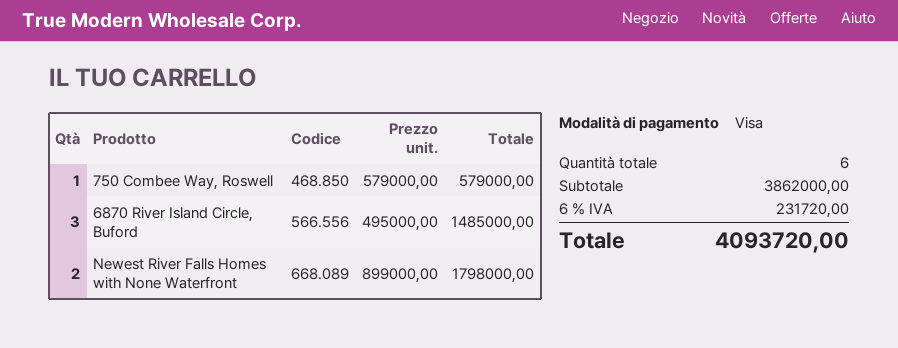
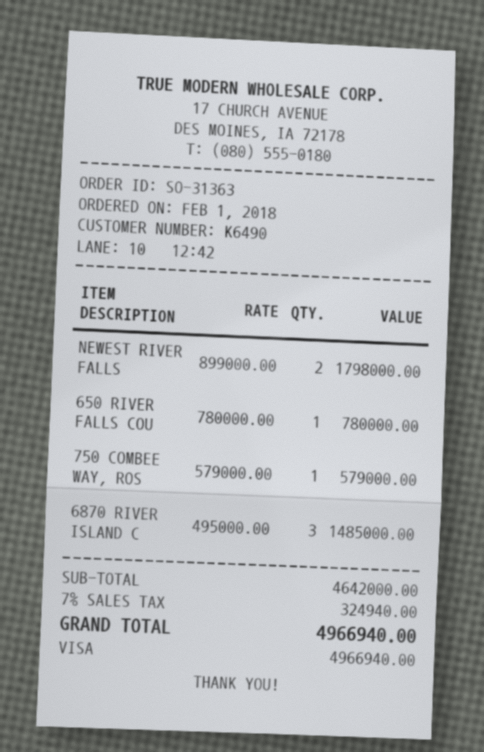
650 RIVER FALLS COU: none -> 1 x 780000.00 = 780000.00
subtotal: 3862000.00 -> 4642000.00
tax: 6% = 231720.00 -> 7% = 324940.00
total: 4093720.00 -> 4966940.00

